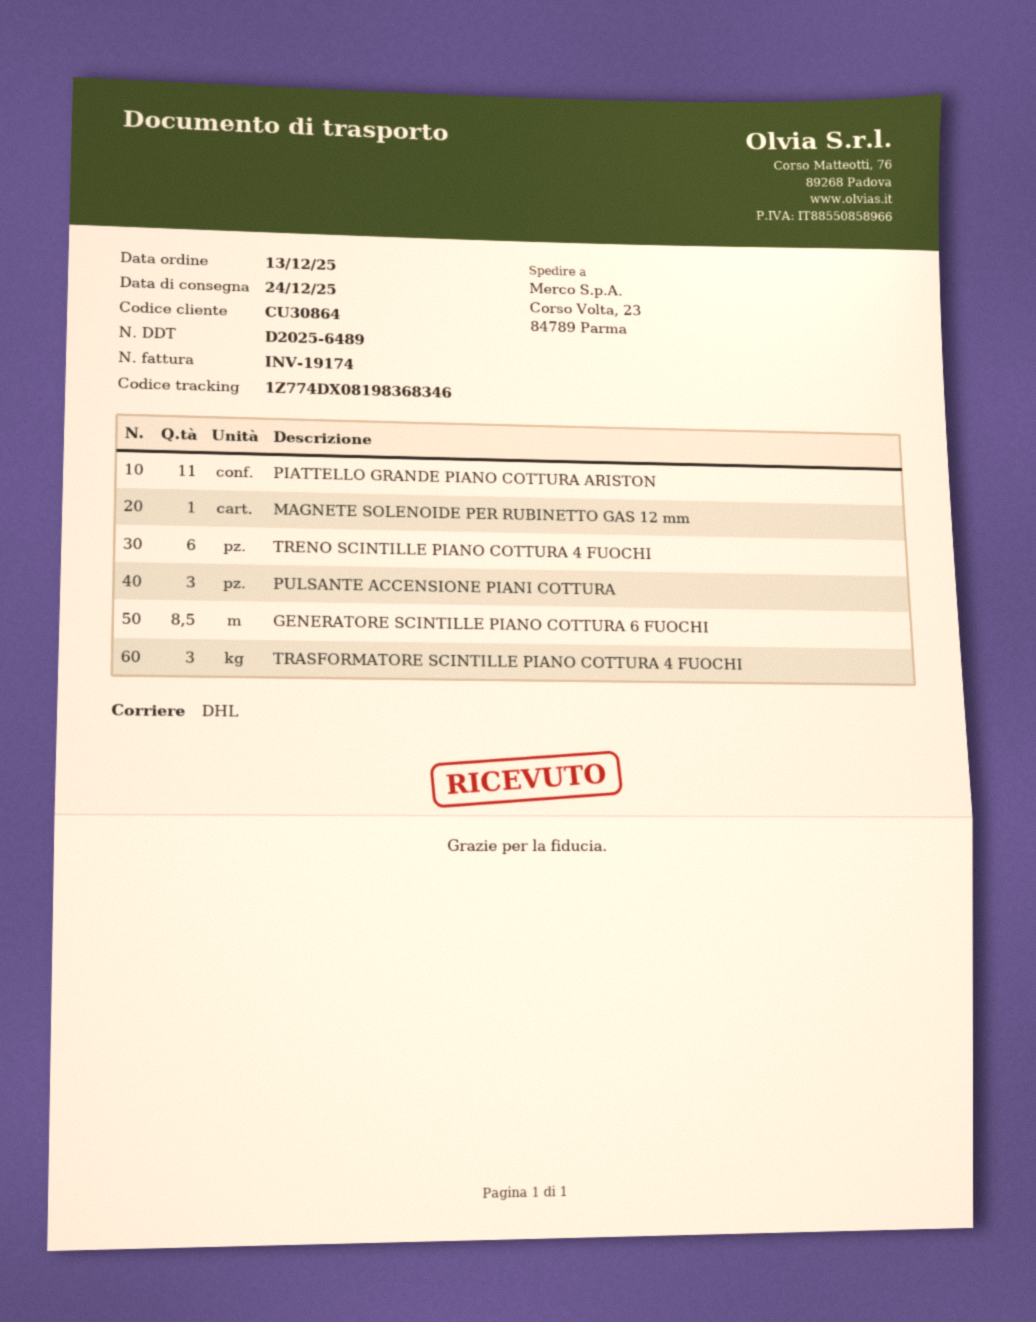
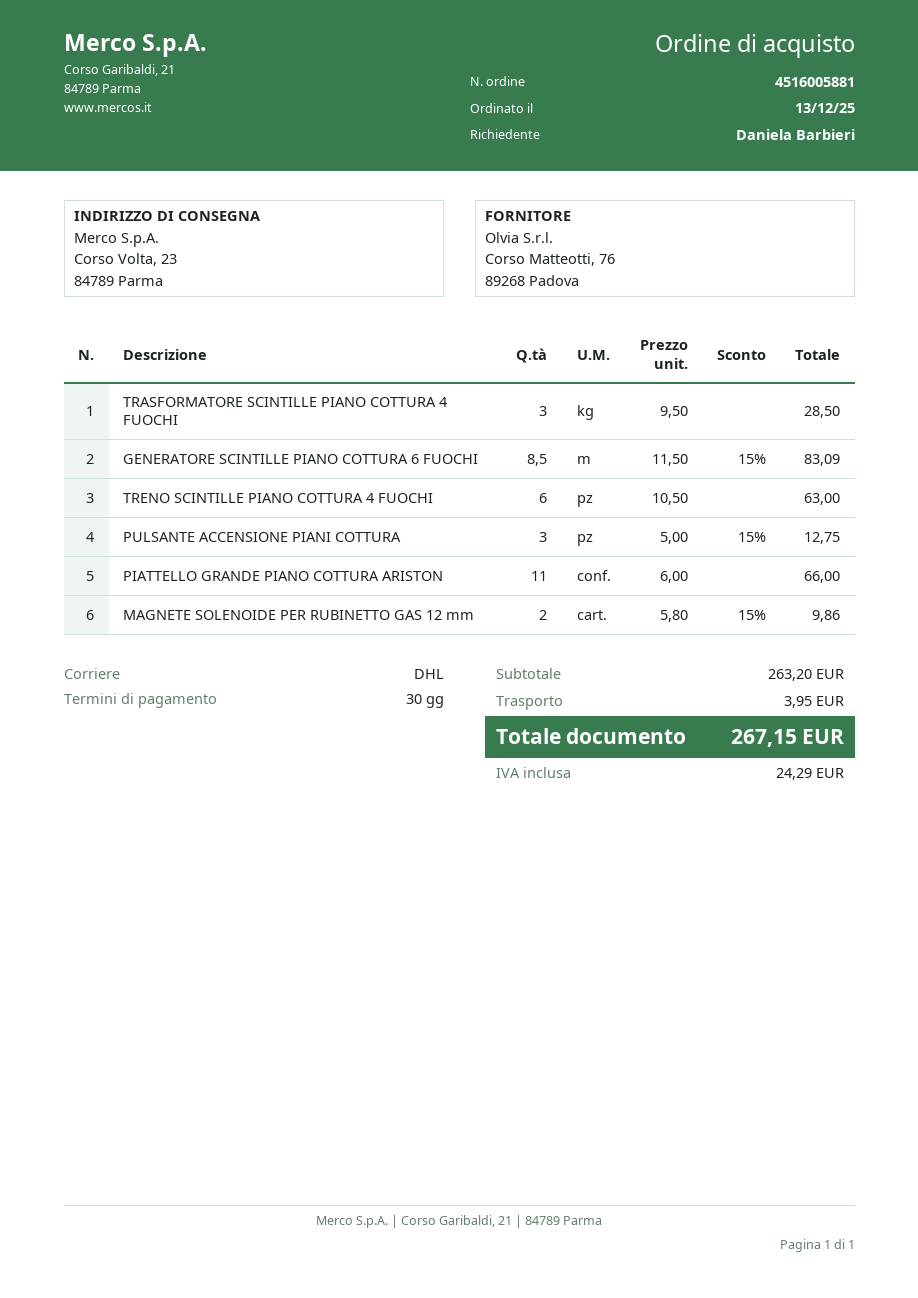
MAGNETE SOLENOIDE PER RUBINETTO GAS 12 mm: 1 -> 2

